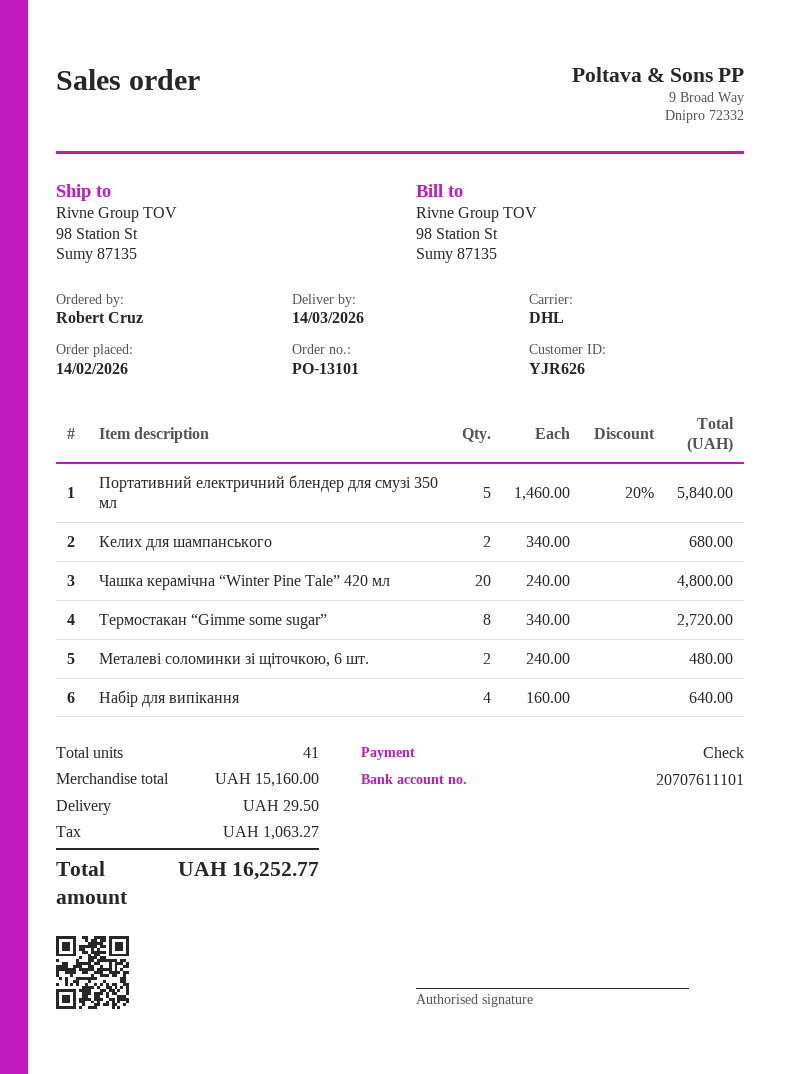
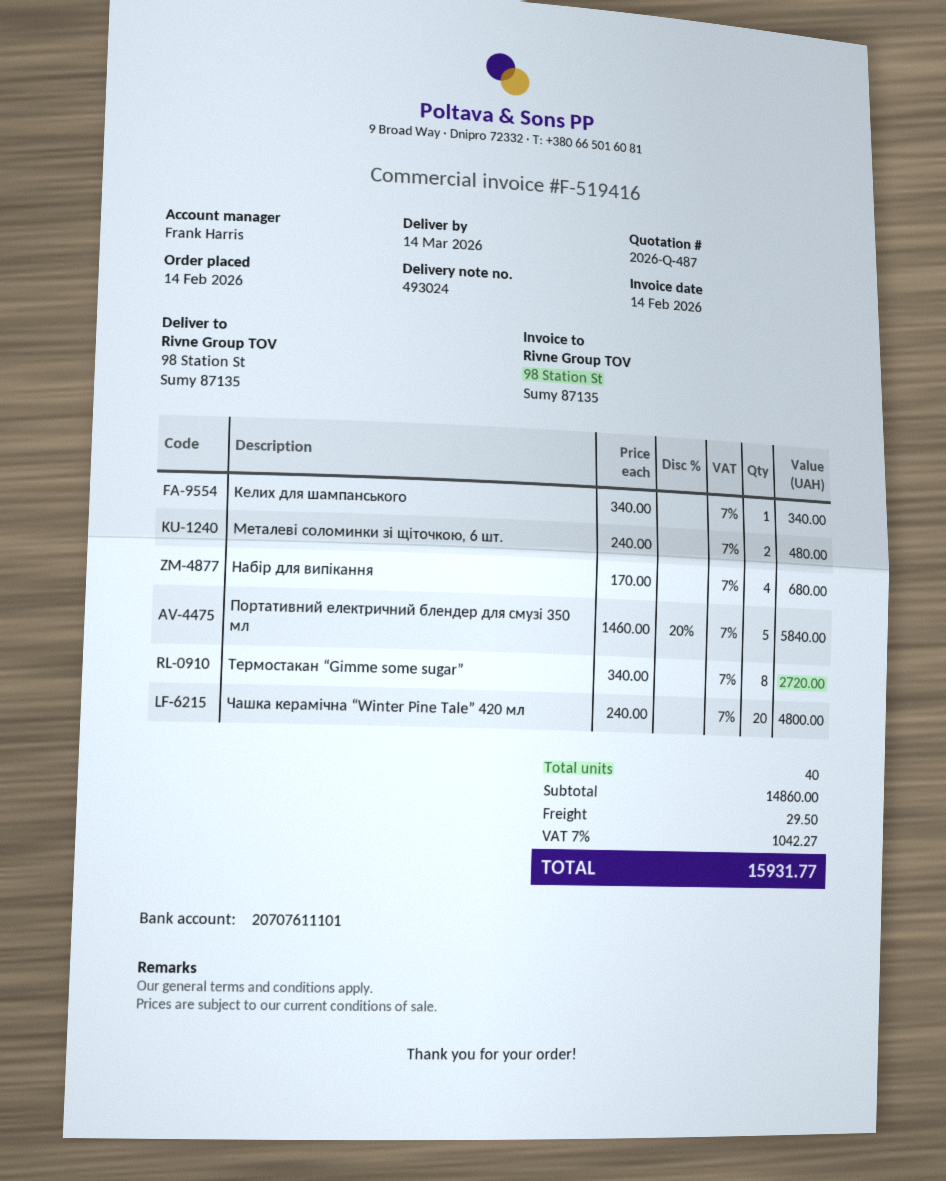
Келих для шампанського: 2 x 340.00 = 680.00 -> 1 x 340.00 = 340.00
Набір для випікання: 4 x 160.00 = 640.00 -> 4 x 170.00 = 680.00
total quantity: 41 -> 40
subtotal: 15160.00 -> 14860.00
tax: 1063.27 -> 1042.27
total: 16252.77 -> 15931.77

